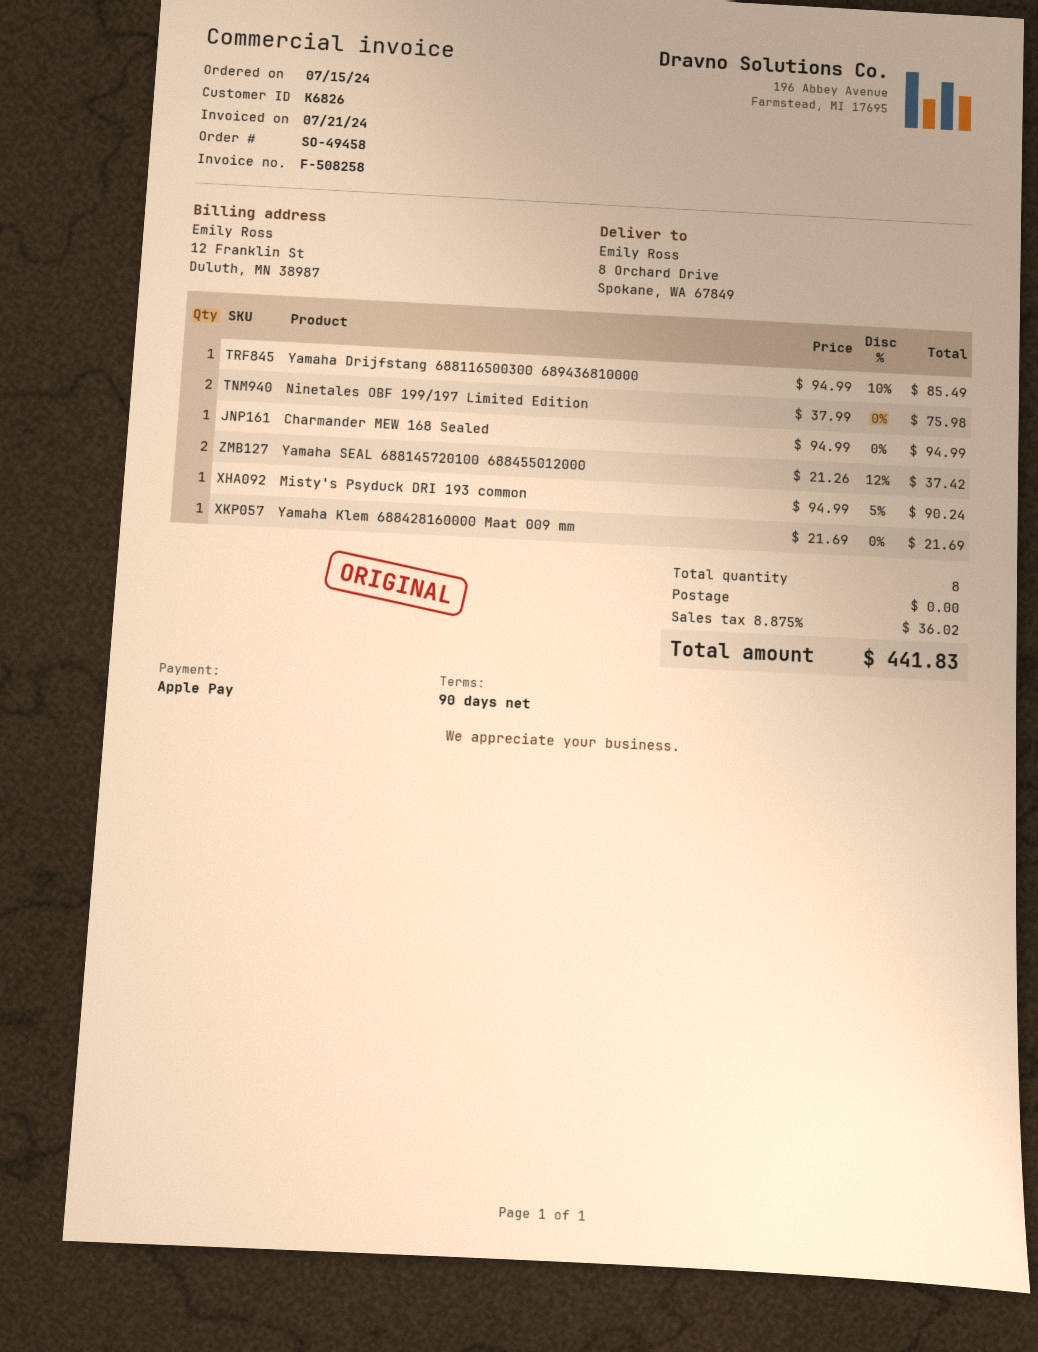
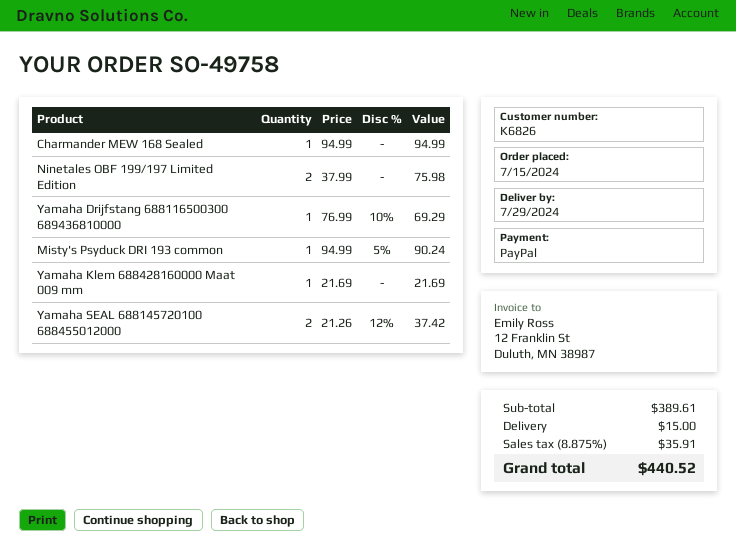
order number: SO-49458 -> SO-49758
payment method: Apple Pay -> PayPal
Yamaha Drijfstang 688116500300 689436810000: 1 x 94.99 - 10% = 85.49 -> 1 x 76.99 - 10% = 69.29
shipping: 0.00 -> 15.00
tax: 8.875% = 36.02 -> 8.875% = 35.91
total: 441.83 -> 440.52

